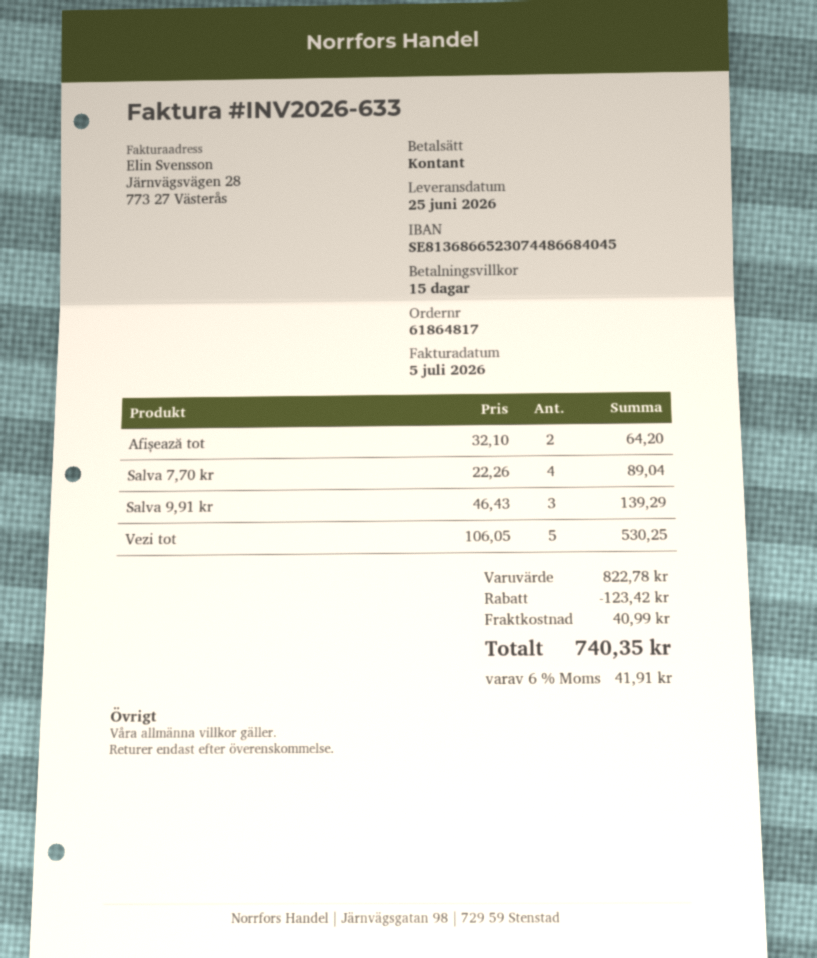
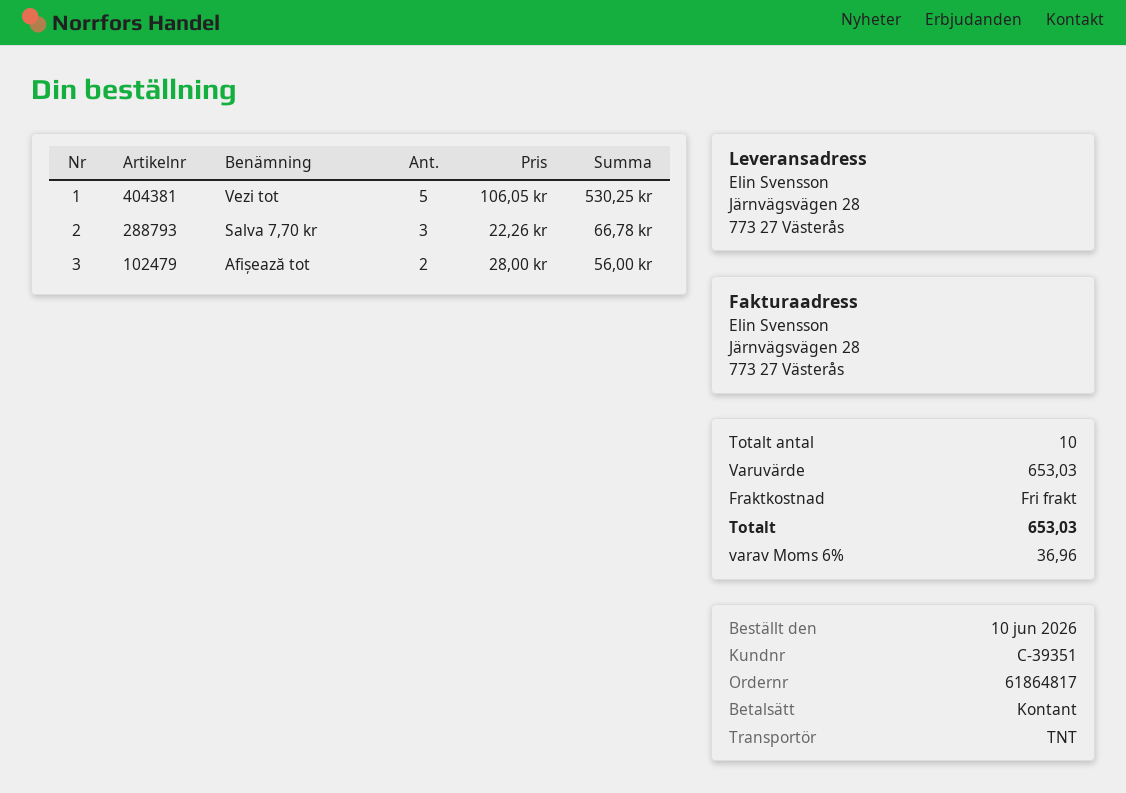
Afișează tot: 2 x 32.10 = 64.20 -> 2 x 28.00 = 56.00
Salva 7,70 kr: 4 x 22.26 = 89.04 -> 3 x 22.26 = 66.78
Salva 9,91 kr: 3 x 46.43 = 139.29 -> none
subtotal: 822.78 -> 653.03
discount: 123.42 -> none
shipping: 40.99 -> 0.00
tax: 6% = 41.91 -> 6% = 36.96
total: 740.35 -> 653.03

